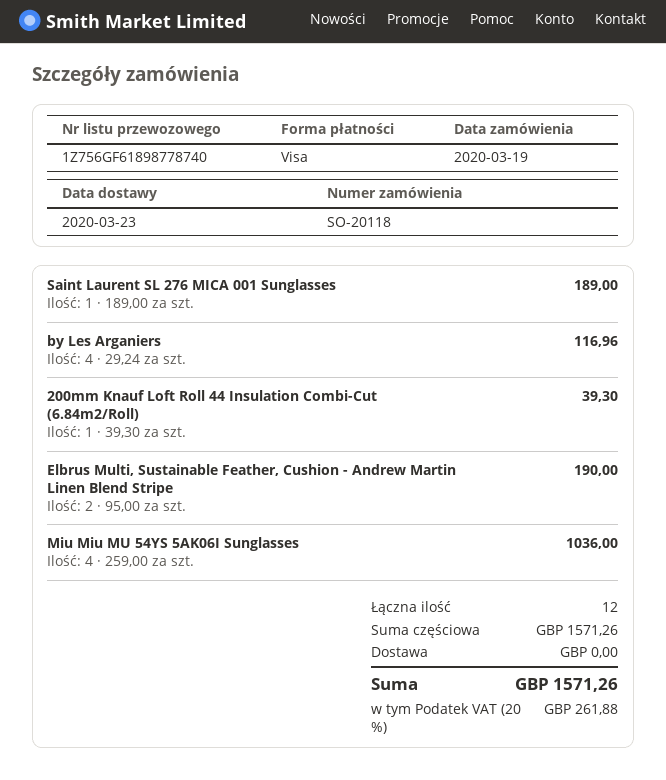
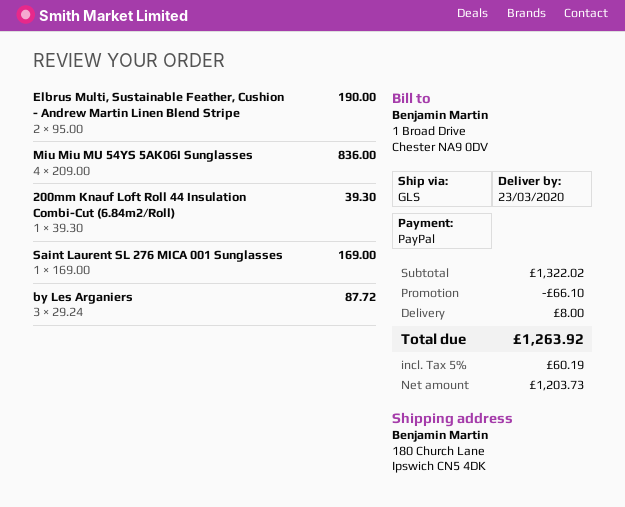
payment method: Visa -> PayPal
Saint Laurent SL 276 MICA 001 Sunglasses: 1 x 189.00 = 189.00 -> 1 x 169.00 = 169.00
by Les Arganiers: 4 x 29.24 = 116.96 -> 3 x 29.24 = 87.72
Miu Miu MU 54YS 5AK06I Sunglasses: 4 x 259.00 = 1036.00 -> 4 x 209.00 = 836.00
subtotal: 1571.26 -> 1322.02
discount: none -> 66.10
shipping: 0.00 -> 8.00
tax: 20% = 261.88 -> 5% = 60.19
total: 1571.26 -> 1263.92

